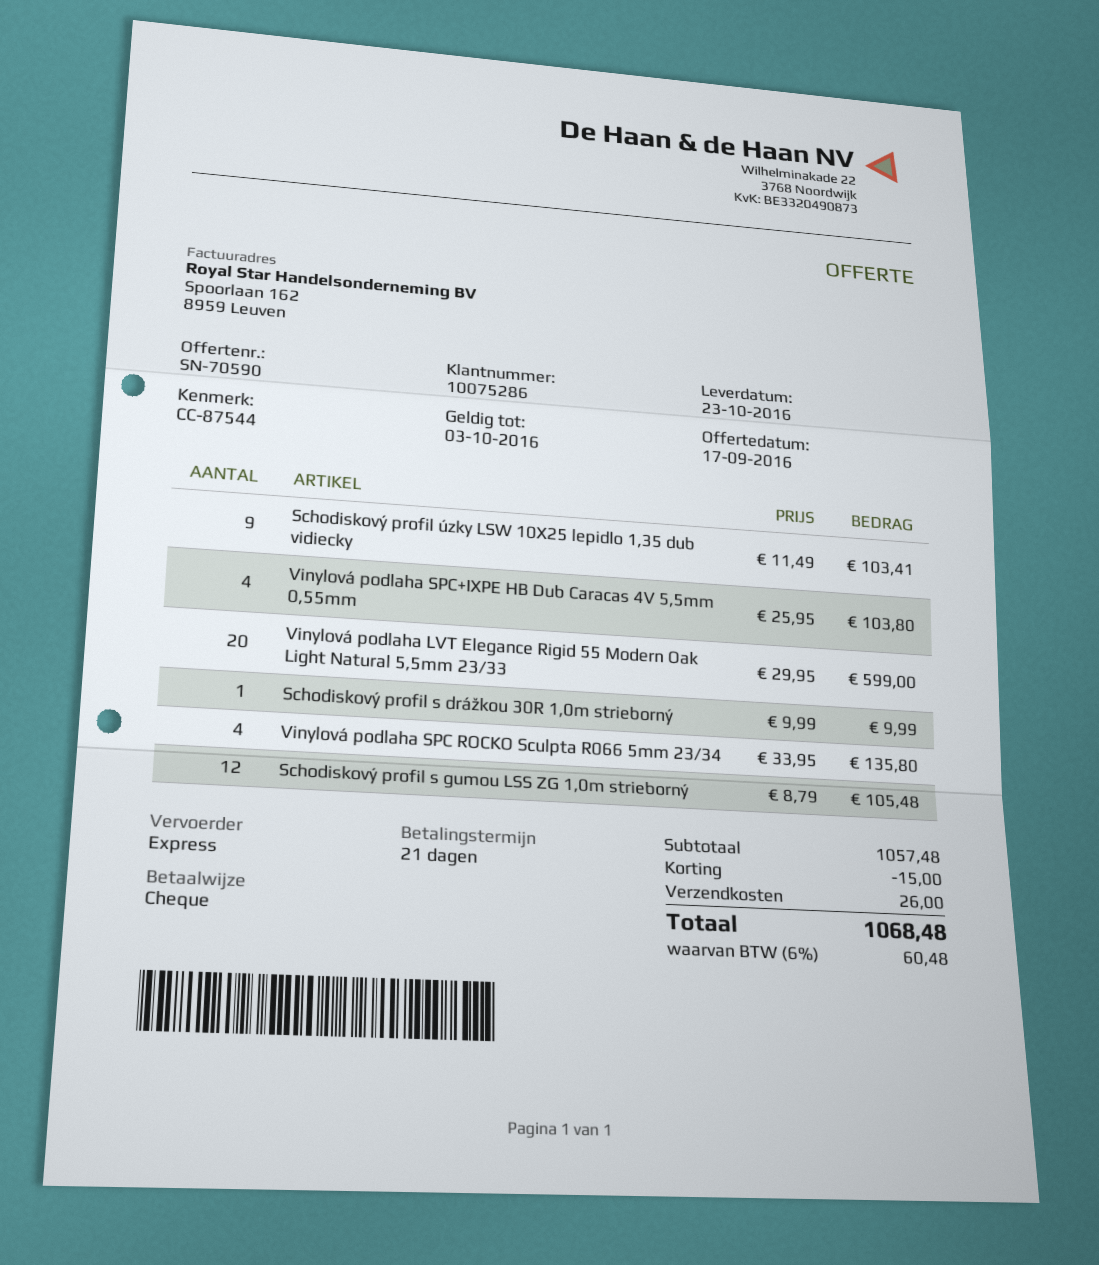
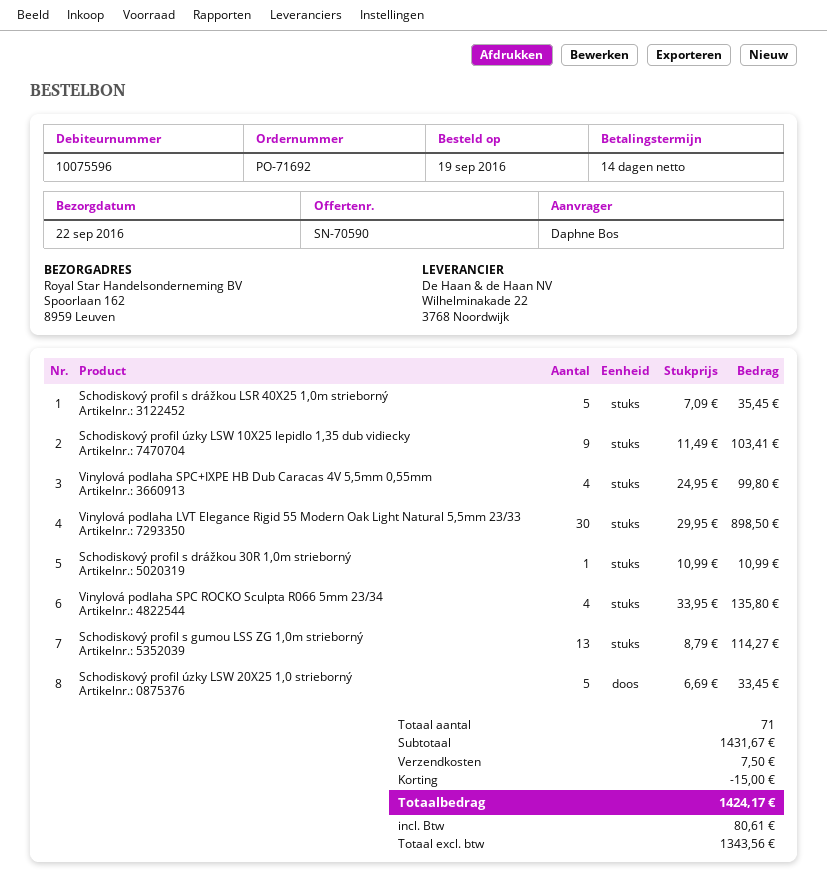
delivery date: 2016-10-23 -> 2016-09-22
payment terms: 21 days -> 14 days
customer number: 10075286 -> 10075596
Vinylová podlaha SPC+IXPE HB Dub Caracas 4V 5,5mm 0,55mm: 4 x 25.95 = 103.80 -> 4 x 24.95 = 99.80
Vinylová podlaha LVT Elegance Rigid 55 Modern Oak Light Natural 5,5mm 23/33: 20 x 29.95 = 599.00 -> 30 x 29.95 = 898.50
Schodiskový profil s drážkou 30R 1,0m strieborný: 1 x 9.99 = 9.99 -> 1 x 10.99 = 10.99
Schodiskový profil s gumou LSS ZG 1,0m strieborný: 12 x 8.79 = 105.48 -> 13 x 8.79 = 114.27
Schodiskový profil s drážkou LSR 40X25 1,0m strieborný: none -> 5 x 7.09 = 35.45
Schodiskový profil úzky LSW 20X25 1,0 strieborný: none -> 5 x 6.69 = 33.45
subtotal: 1057.48 -> 1431.67
shipping: 26.00 -> 7.50
tax: 60.48 -> 80.61
total: 1068.48 -> 1424.17

